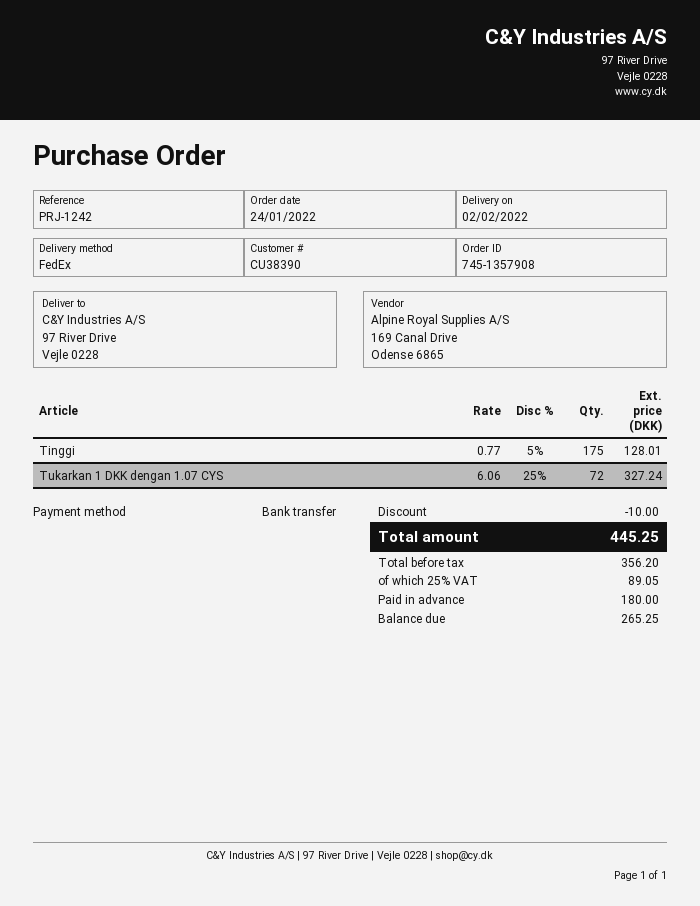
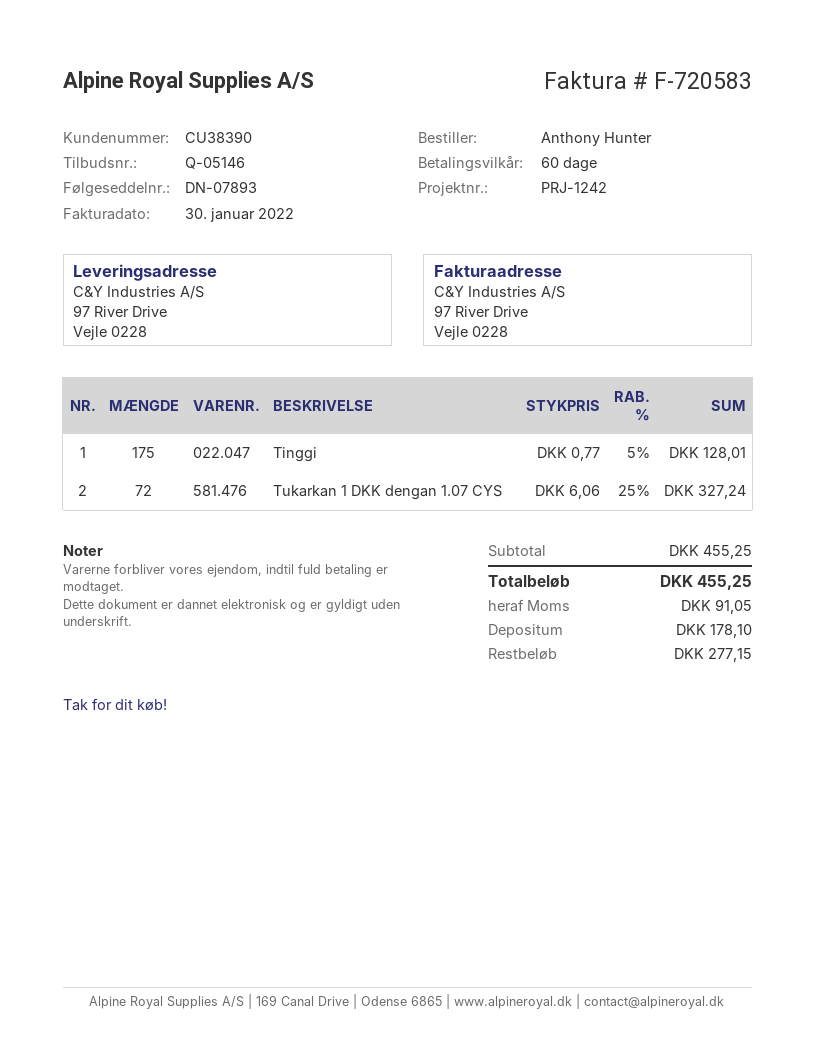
discount: 10.00 -> none
tax: 89.05 -> 91.05
total: 445.25 -> 455.25
deposit: 180.00 -> 178.10
balance: 265.25 -> 277.15

